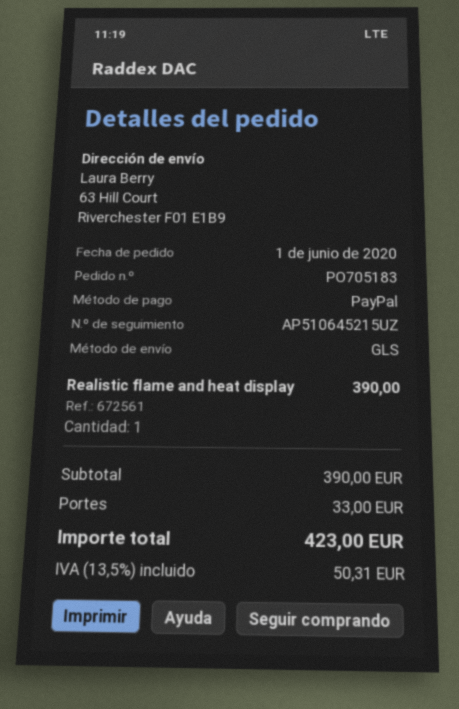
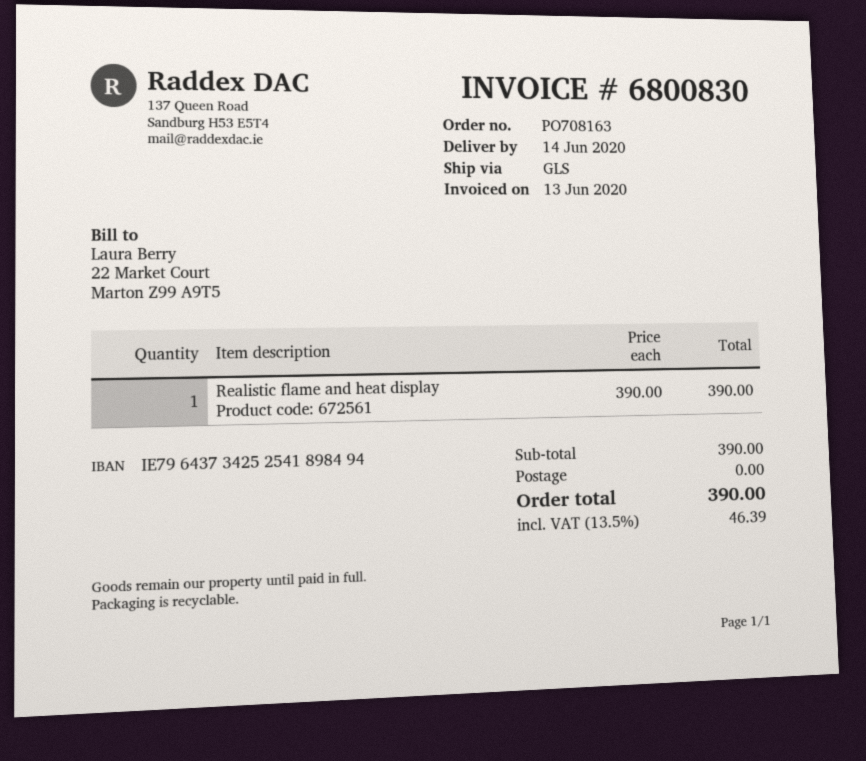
order number: PO705183 -> PO708163
shipping: 33.00 -> 0.00
tax: 13.5% = 50.31 -> 13.5% = 46.39
total: 423.00 -> 390.00

